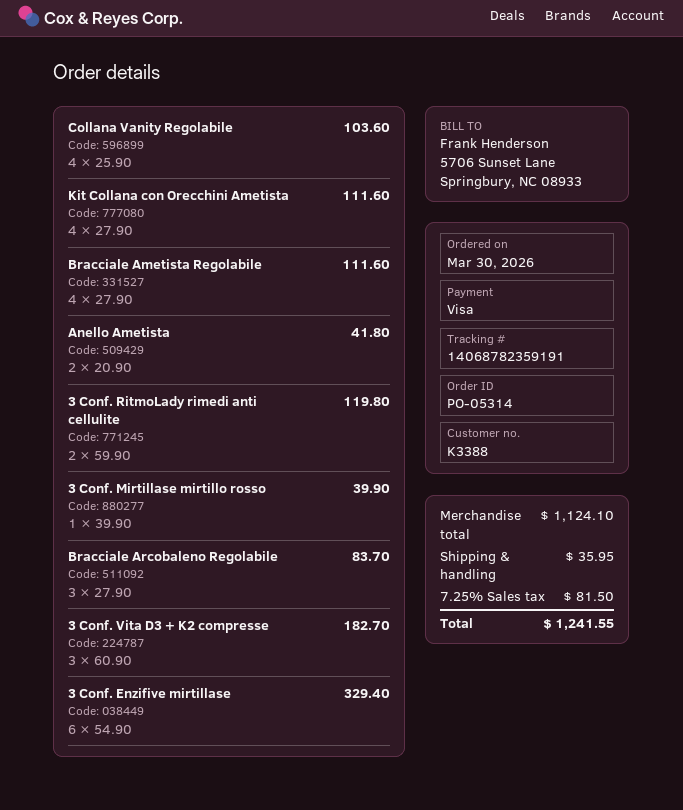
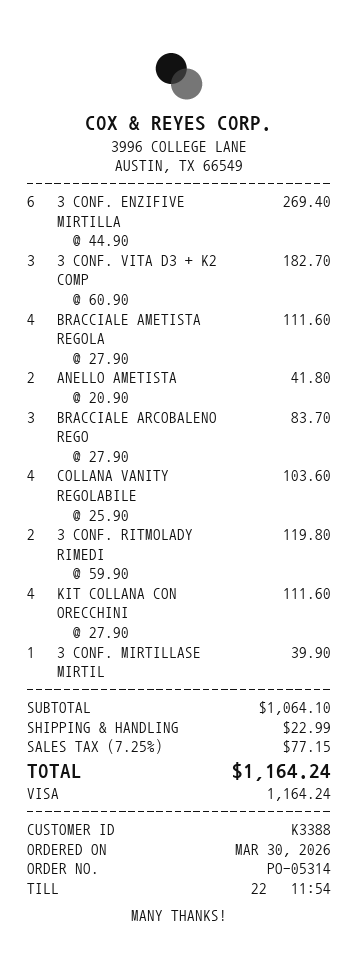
3 Conf. Enzifive mirtillase: 6 x 54.90 = 329.40 -> 6 x 44.90 = 269.40
subtotal: 1124.10 -> 1064.10
shipping: 35.95 -> 22.99
tax: 7.25% = 81.50 -> 7.25% = 77.15
total: 1241.55 -> 1164.24

